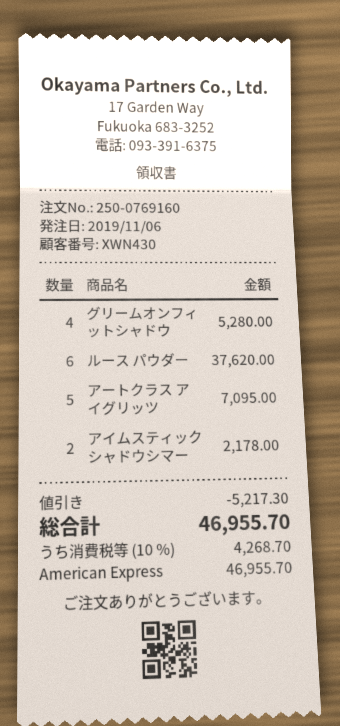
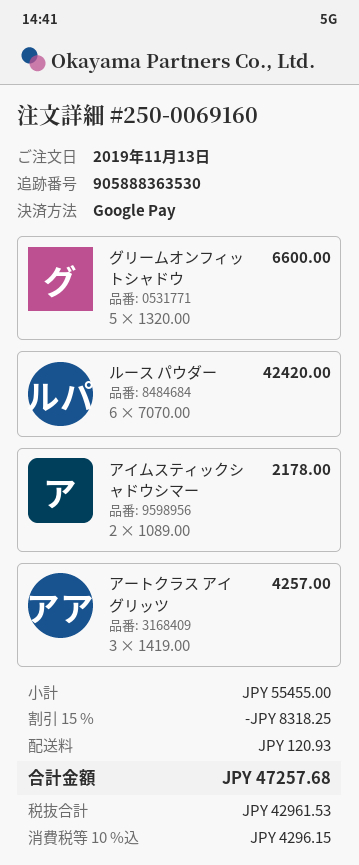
order number: 250-0769160 -> 250-0069160
order date: 2019-11-06 -> 2019-11-13
payment method: American Express -> Google Pay
グリームオンフィットシャドウ: 4 for 5280.00 -> 5 for 6600.00
ルース パウダー: 6 for 37620.00 -> 6 for 42420.00
アートクラス アイグリッツ: 5 for 7095.00 -> 3 for 4257.00
discount: 5217.30 -> 8318.25
shipping: none -> 120.93
tax: 10% = 4268.70 -> 10% = 4296.15
total: 46955.70 -> 47257.68

